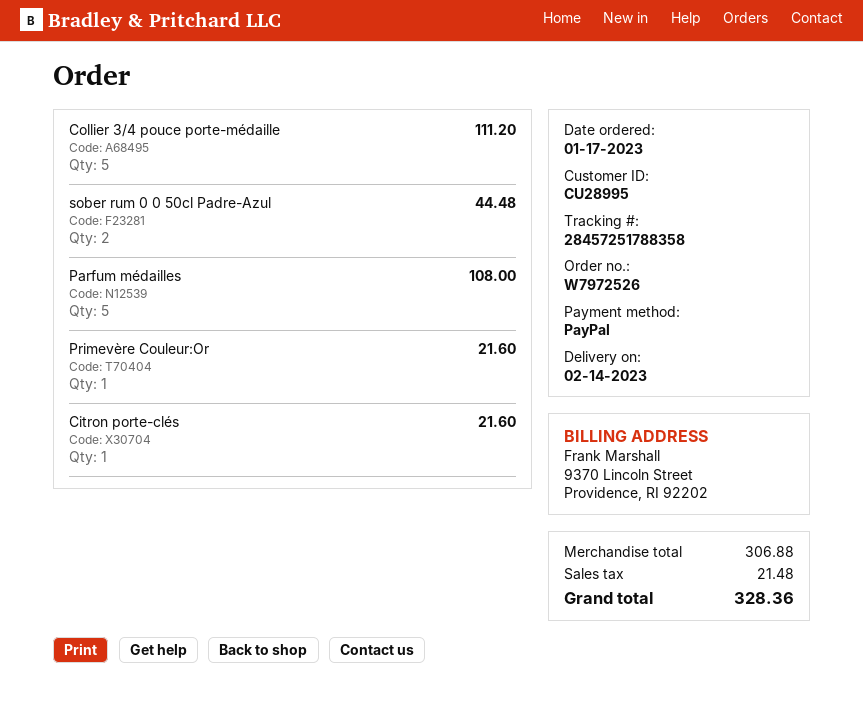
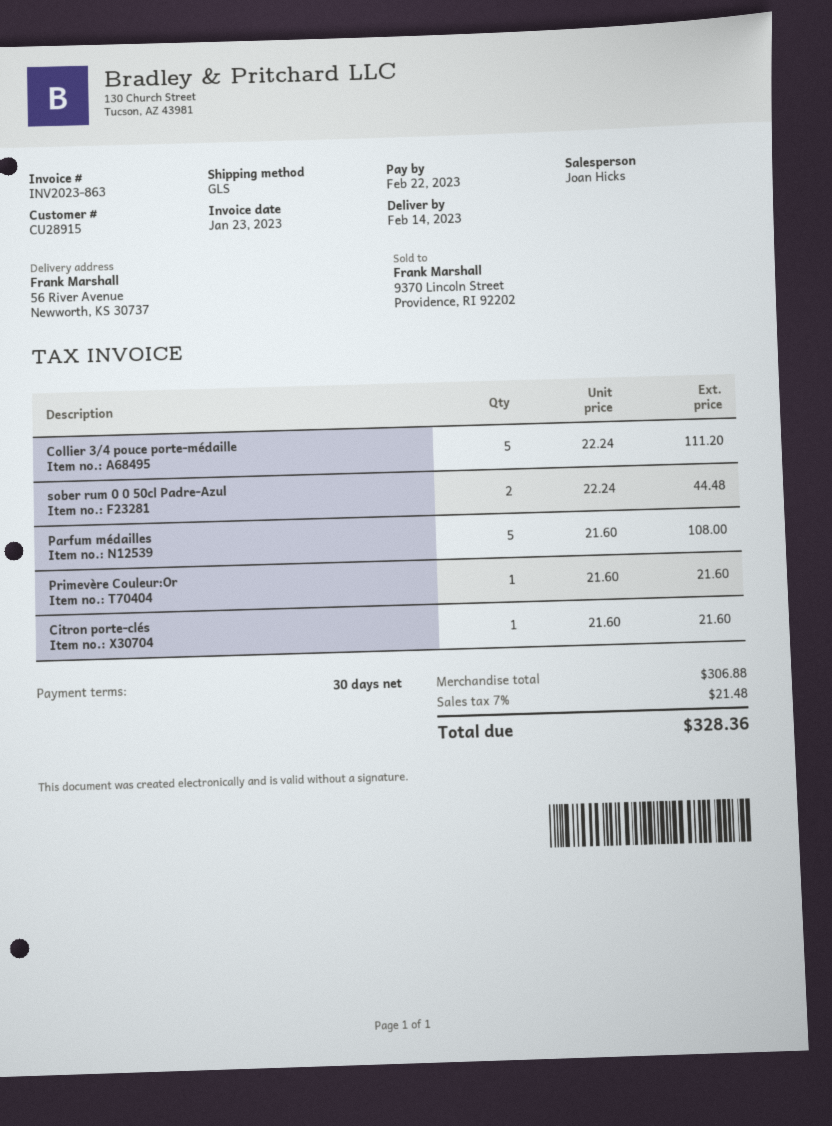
customer number: CU28995 -> CU28915

